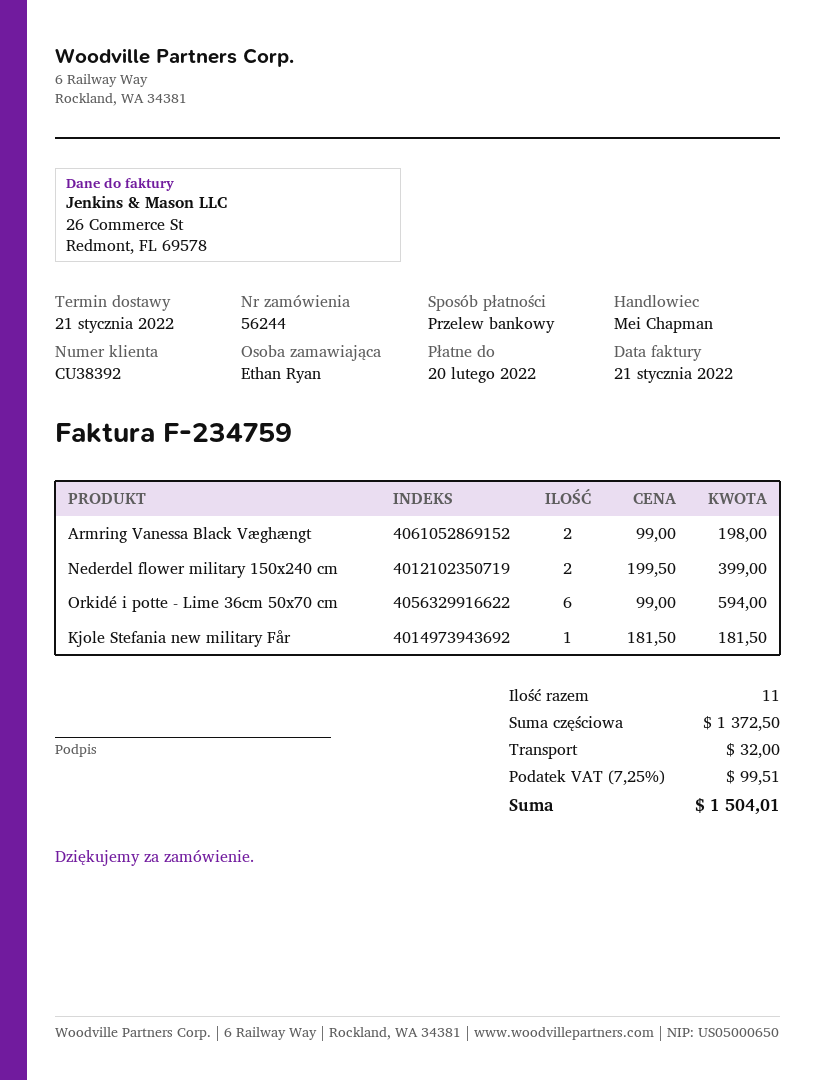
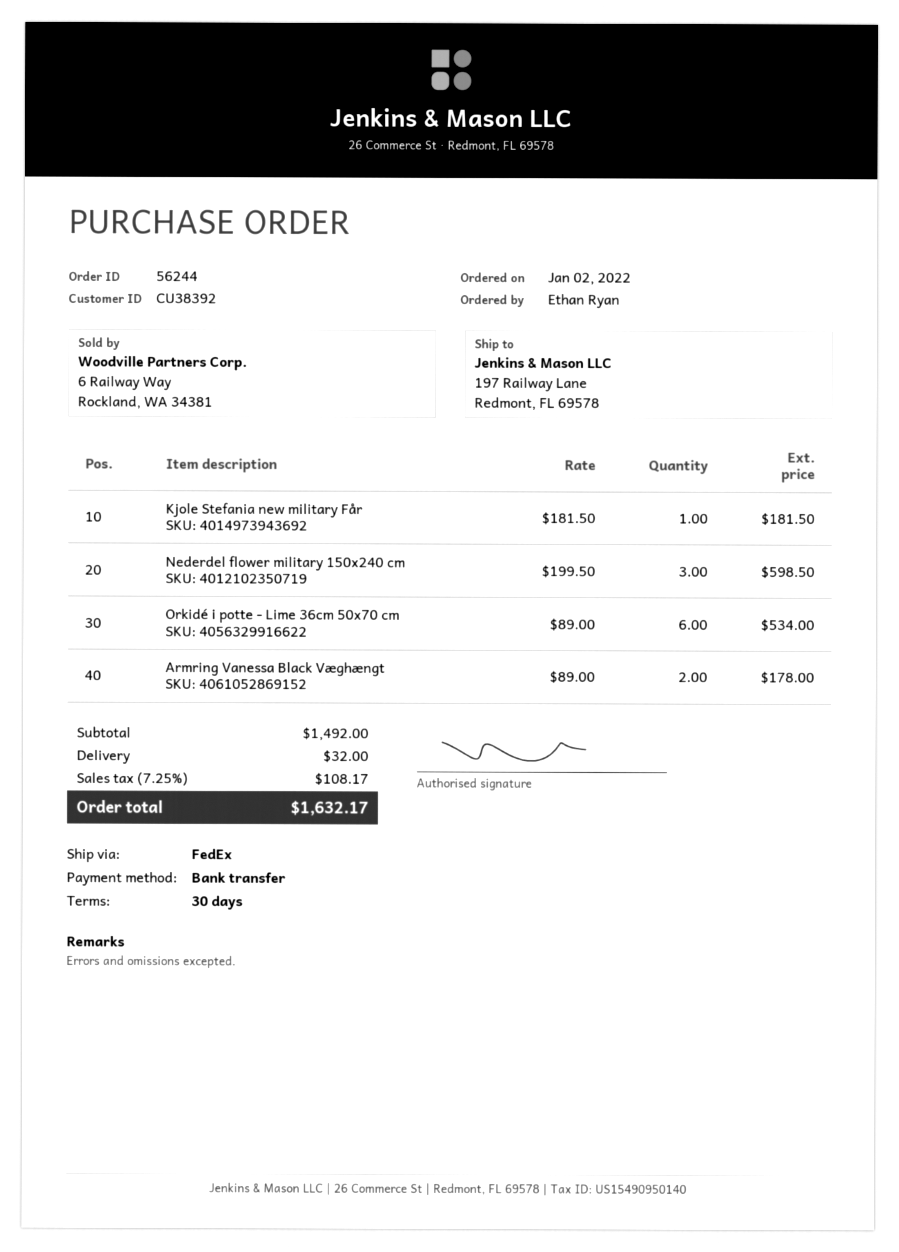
Armring Vanessa Black Væghængt: 2 x 99.00 = 198.00 -> 2 x 89.00 = 178.00
Nederdel flower military 150x240 cm: 2 x 199.50 = 399.00 -> 3 x 199.50 = 598.50
Orkidé i potte - Lime 36cm 50x70 cm: 6 x 99.00 = 594.00 -> 6 x 89.00 = 534.00
subtotal: 1372.50 -> 1492.00
tax: 7.25% = 99.51 -> 7.25% = 108.17
total: 1504.01 -> 1632.17

